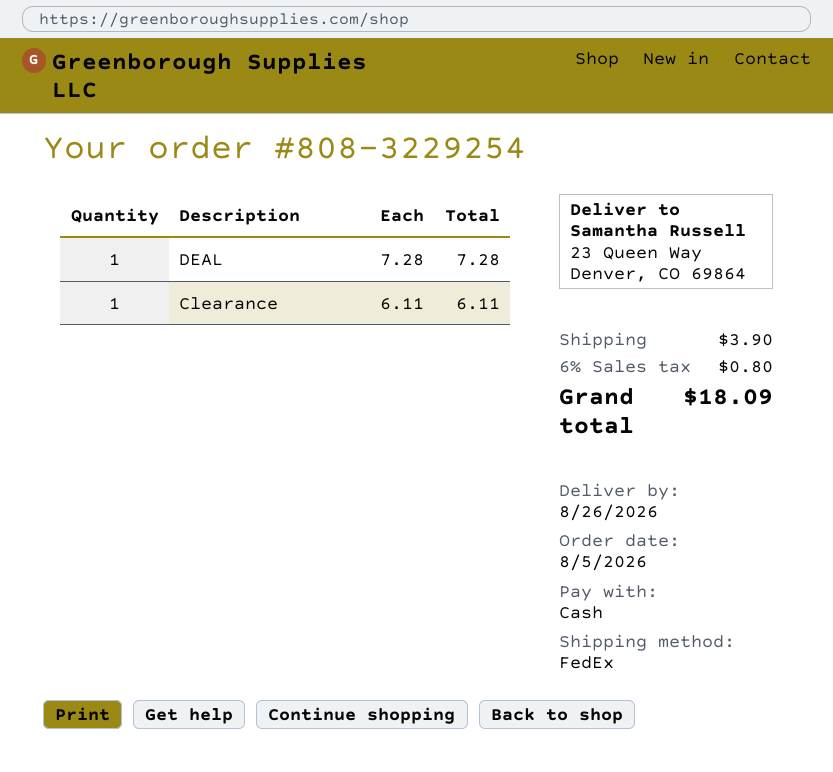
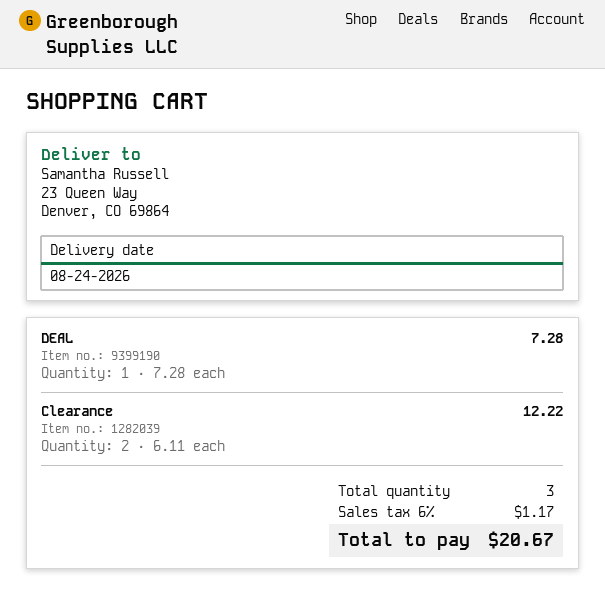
delivery date: 2026-08-26 -> 2026-08-24
Clearance: 1 x 6.11 = 6.11 -> 2 x 6.11 = 12.22
shipping: 3.90 -> none
tax: 6% = 0.80 -> 6% = 1.17
total: 18.09 -> 20.67

